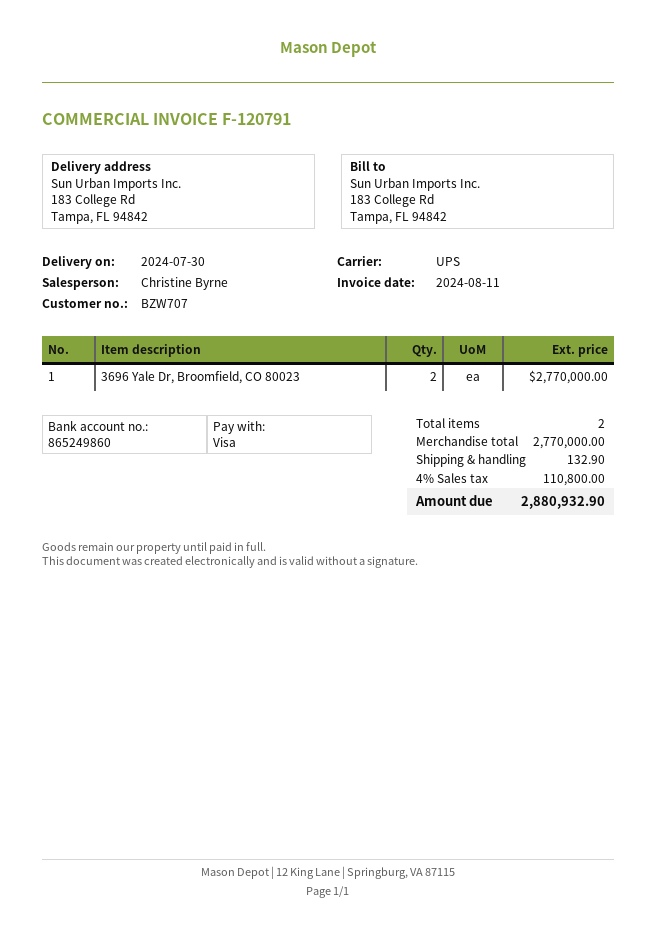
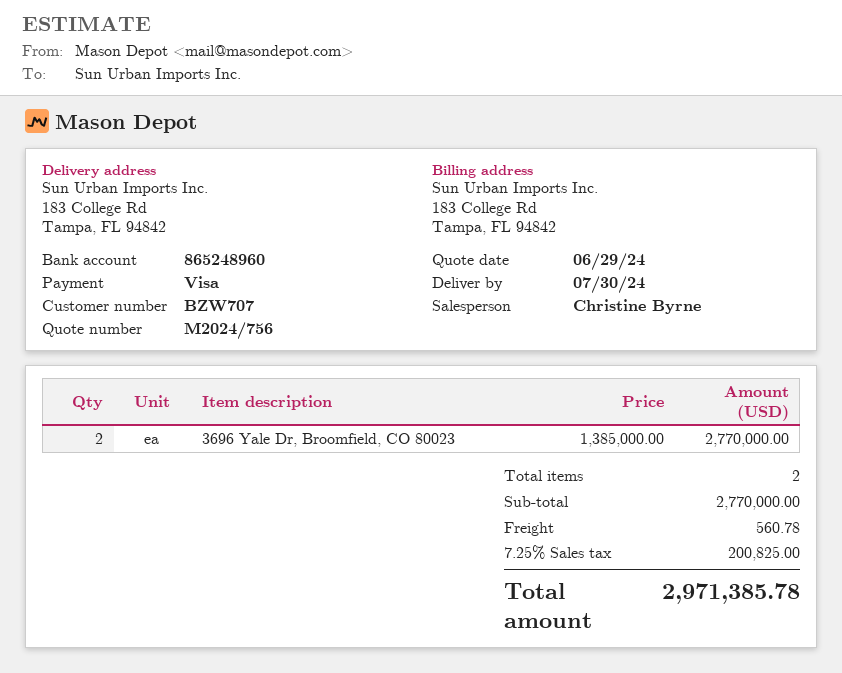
bank account: 865249860 -> 865248960
shipping: 132.90 -> 560.78
tax: 4% = 110800.00 -> 7.25% = 200825.00
total: 2880932.90 -> 2971385.78

